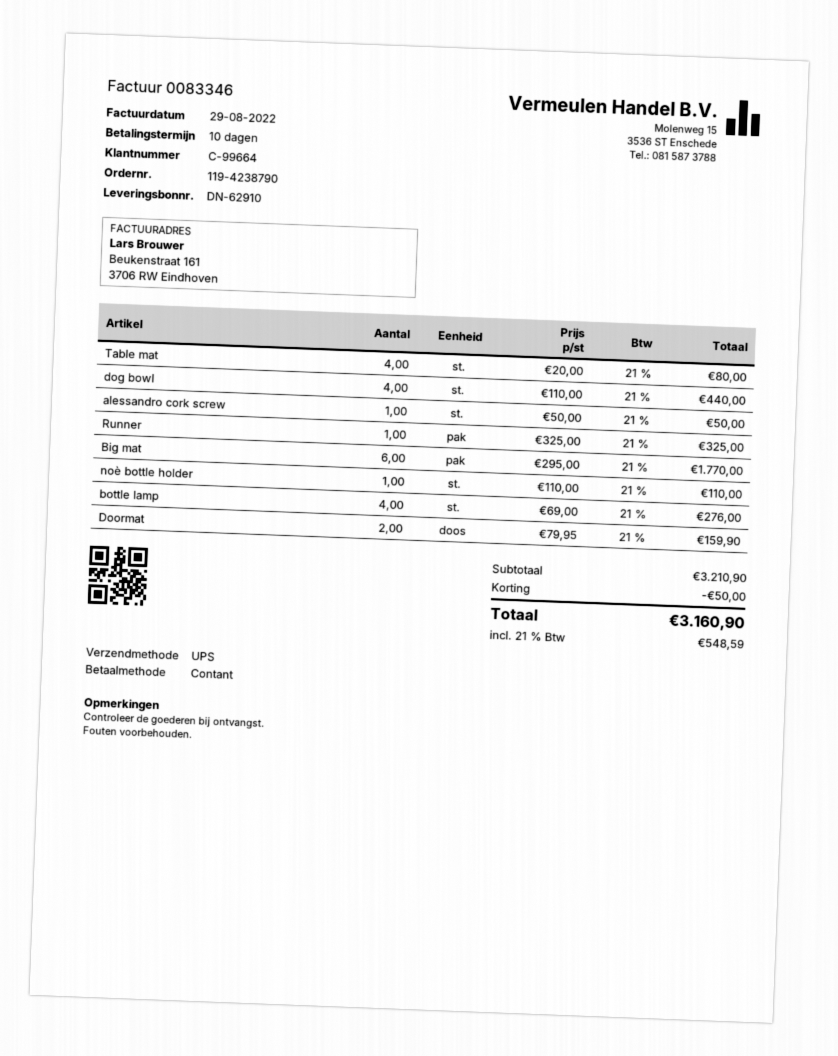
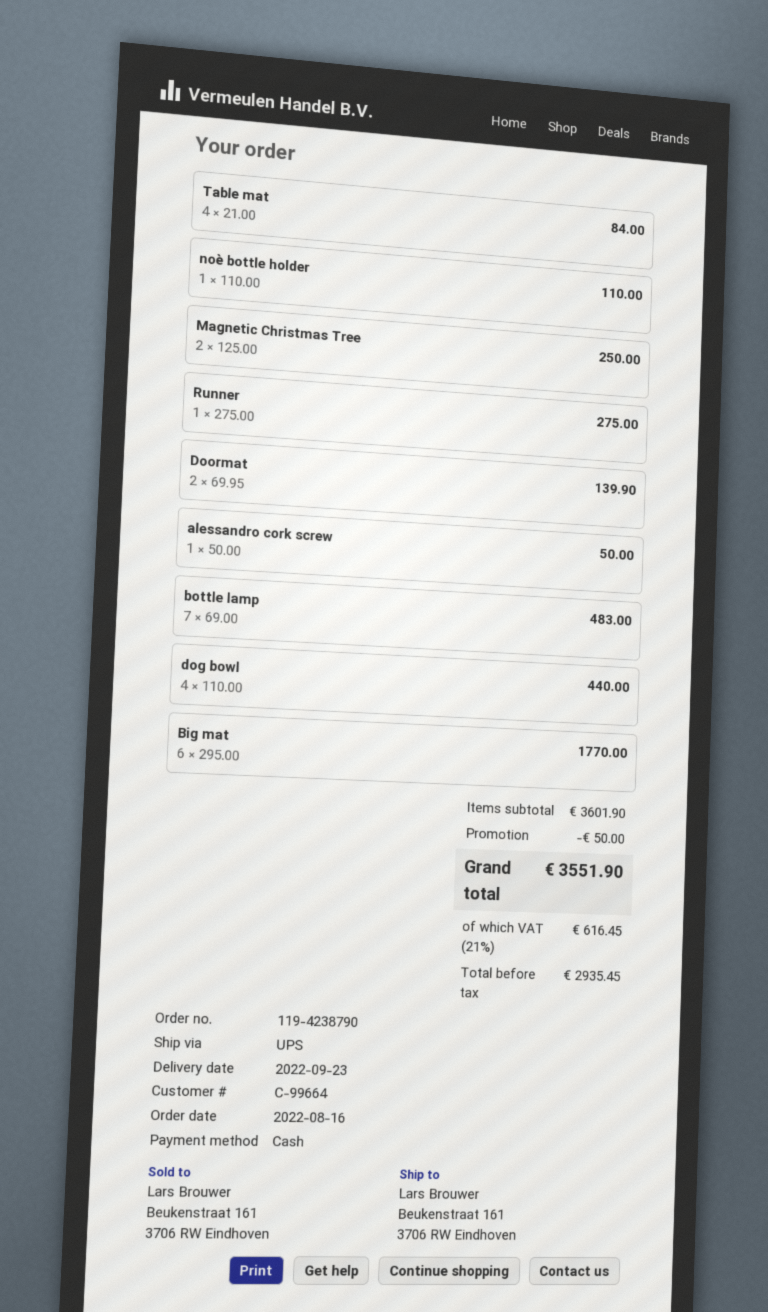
Table mat: 4 x 20.00 = 80.00 -> 4 x 21.00 = 84.00
Runner: 1 x 325.00 = 325.00 -> 1 x 275.00 = 275.00
bottle lamp: 4 x 69.00 = 276.00 -> 7 x 69.00 = 483.00
Doormat: 2 x 79.95 = 159.90 -> 2 x 69.95 = 139.90
Magnetic Christmas Tree: none -> 2 x 125.00 = 250.00
subtotal: 3210.90 -> 3601.90
tax: 21% = 548.59 -> 21% = 616.45
total: 3160.90 -> 3551.90

